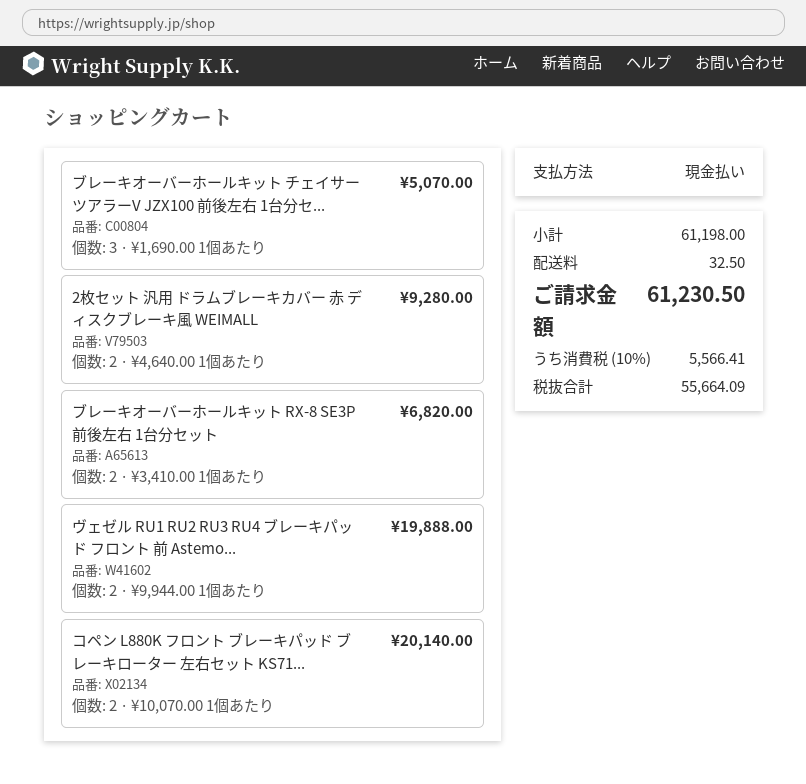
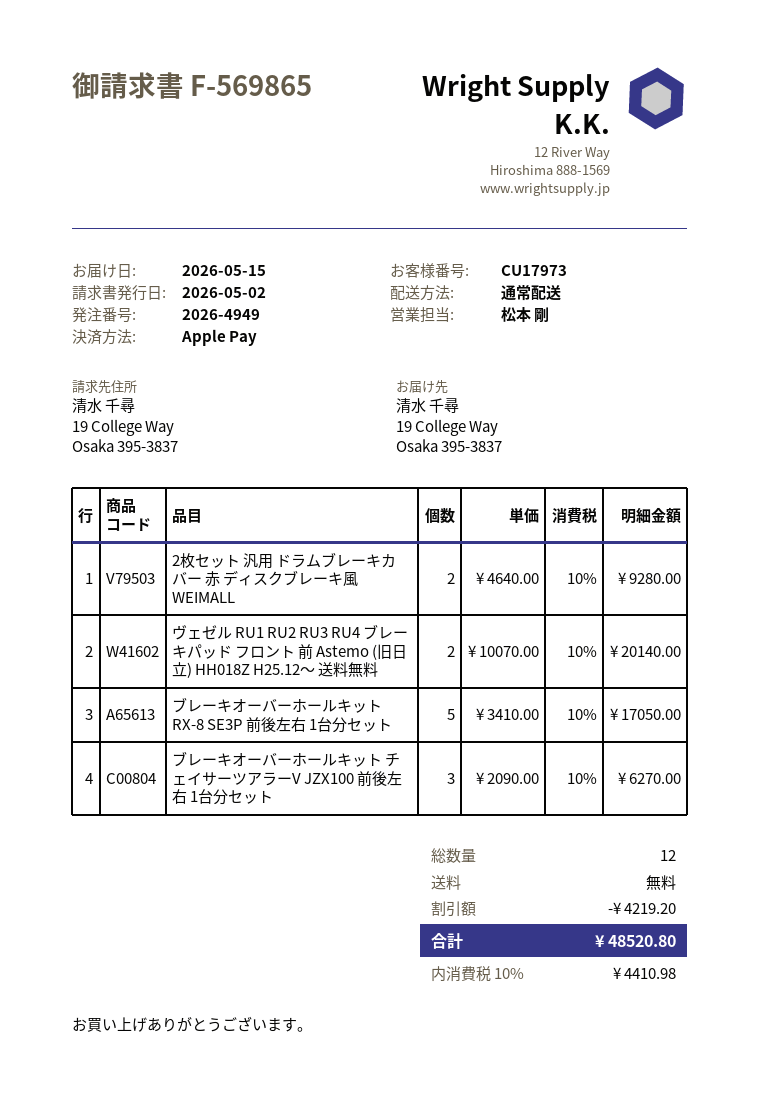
payment method: cash -> Apple Pay
ブレーキオーバーホールキット チェイサーツアラーV JZX100 前後左右 1台分セ...: 3 x 1690.00 = 5070.00 -> 3 x 2090.00 = 6270.00
ブレーキオーバーホールキット RX-8 SE3P 前後左右 1台分セット: 2 x 3410.00 = 6820.00 -> 5 x 3410.00 = 17050.00
ヴェゼル RU1 RU2 RU3 RU4 ブレーキパッド フロント 前 Astemo...: 2 x 9944.00 = 19888.00 -> 2 x 10070.00 = 20140.00
コペン L880K フロント ブレーキパッド ブレーキローター 左右セット KS71...: 2 x 10070.00 = 20140.00 -> none
discount: none -> 4219.20
shipping: 32.50 -> 0.00
tax: 10% = 5566.41 -> 10% = 4410.98
total: 61230.50 -> 48520.80

